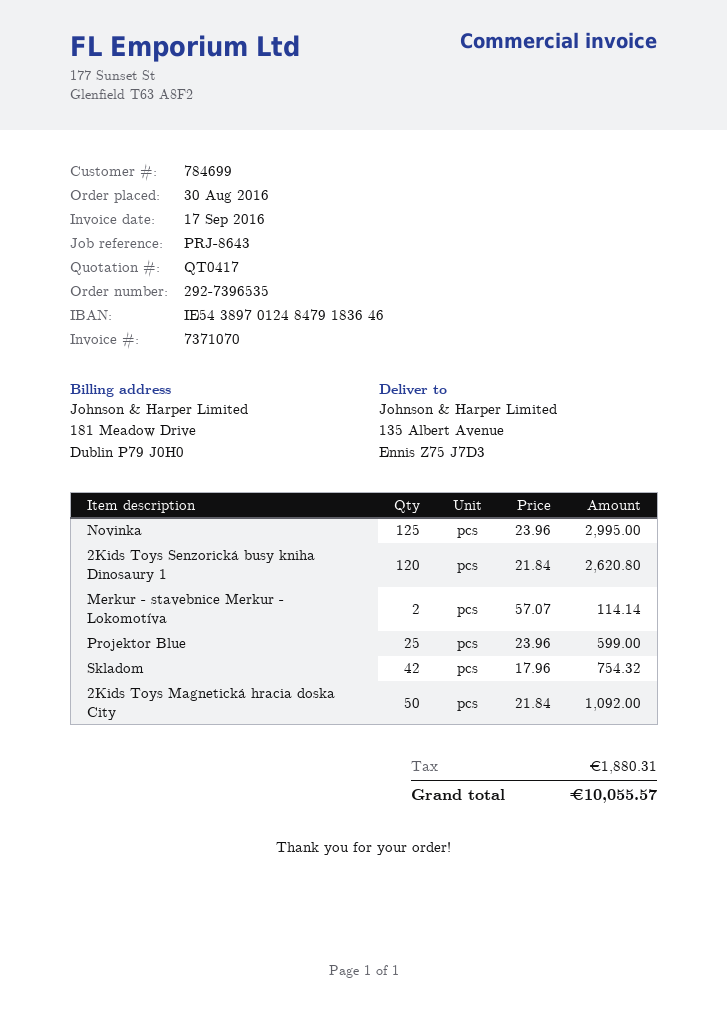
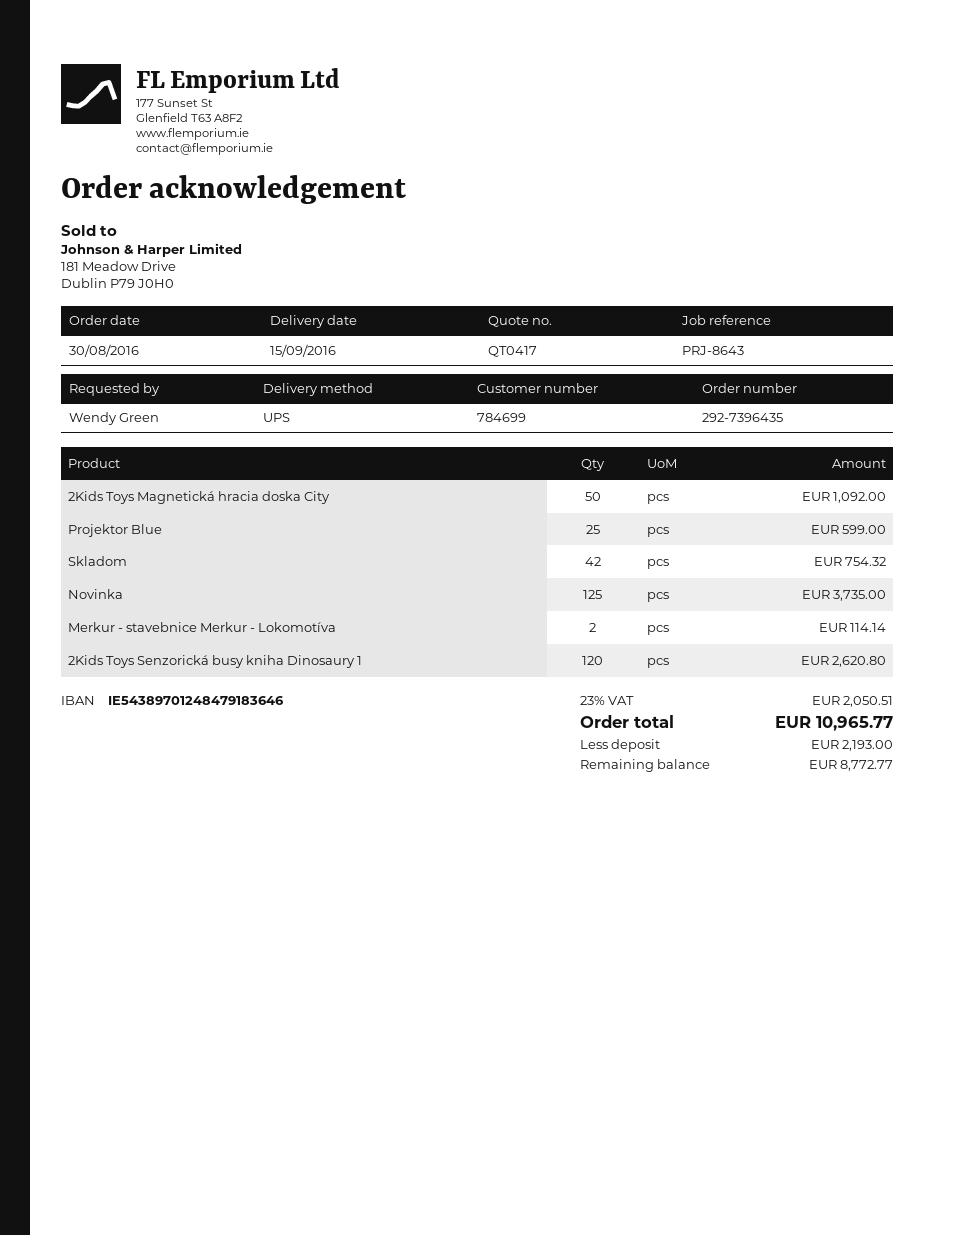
order number: 292-7396535 -> 292-7396435
Novinka: 125 for 2995.00 -> 125 for 3735.00
tax: 1880.31 -> 2050.51
total: 10055.57 -> 10965.77

